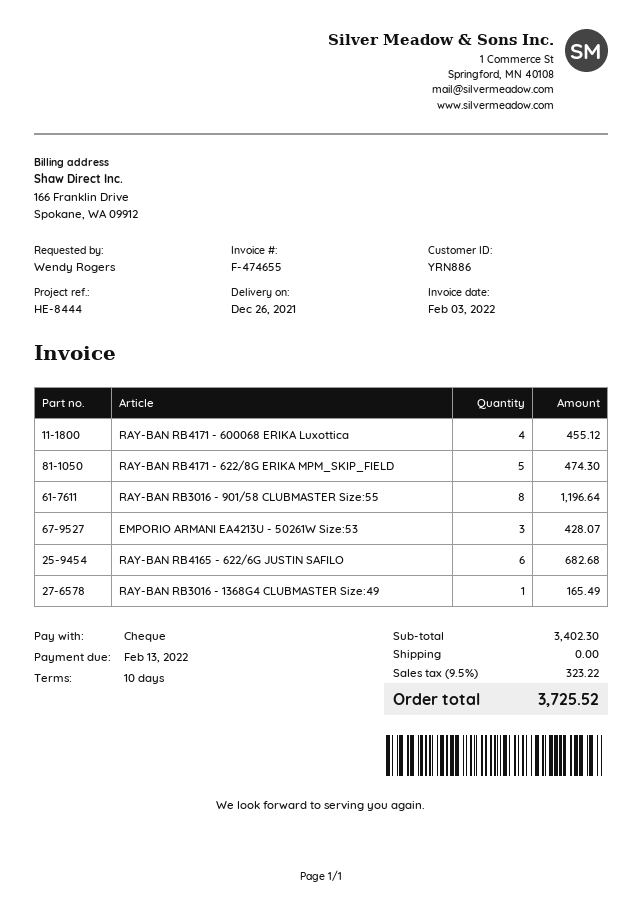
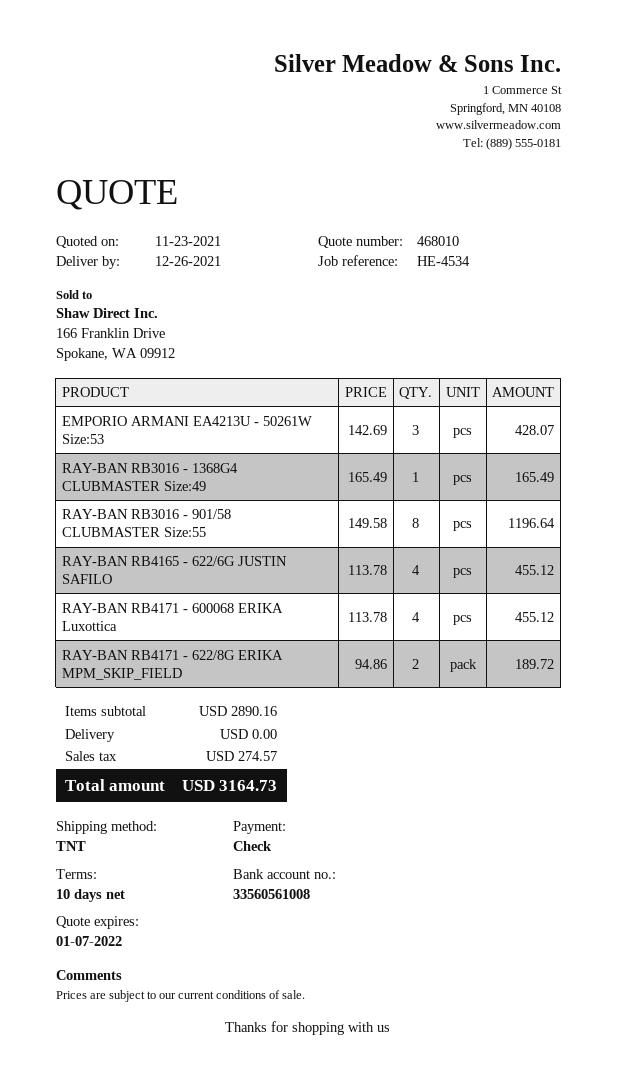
reference: HE-8444 -> HE-4534
RAY-BAN RB4171 - 622/8G ERIKA MPM_SKIP_FIELD: 5 for 474.30 -> 2 for 189.72
RAY-BAN RB4165 - 622/6G JUSTIN SAFILO: 6 for 682.68 -> 4 for 455.12
subtotal: 3402.30 -> 2890.16
tax: 323.22 -> 274.57
total: 3725.52 -> 3164.73

